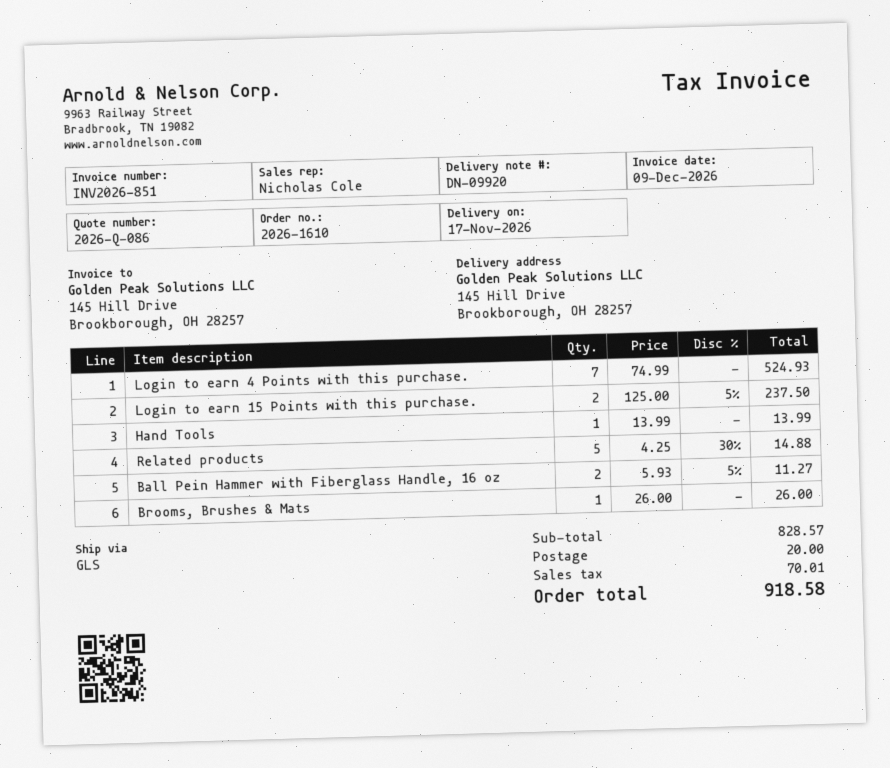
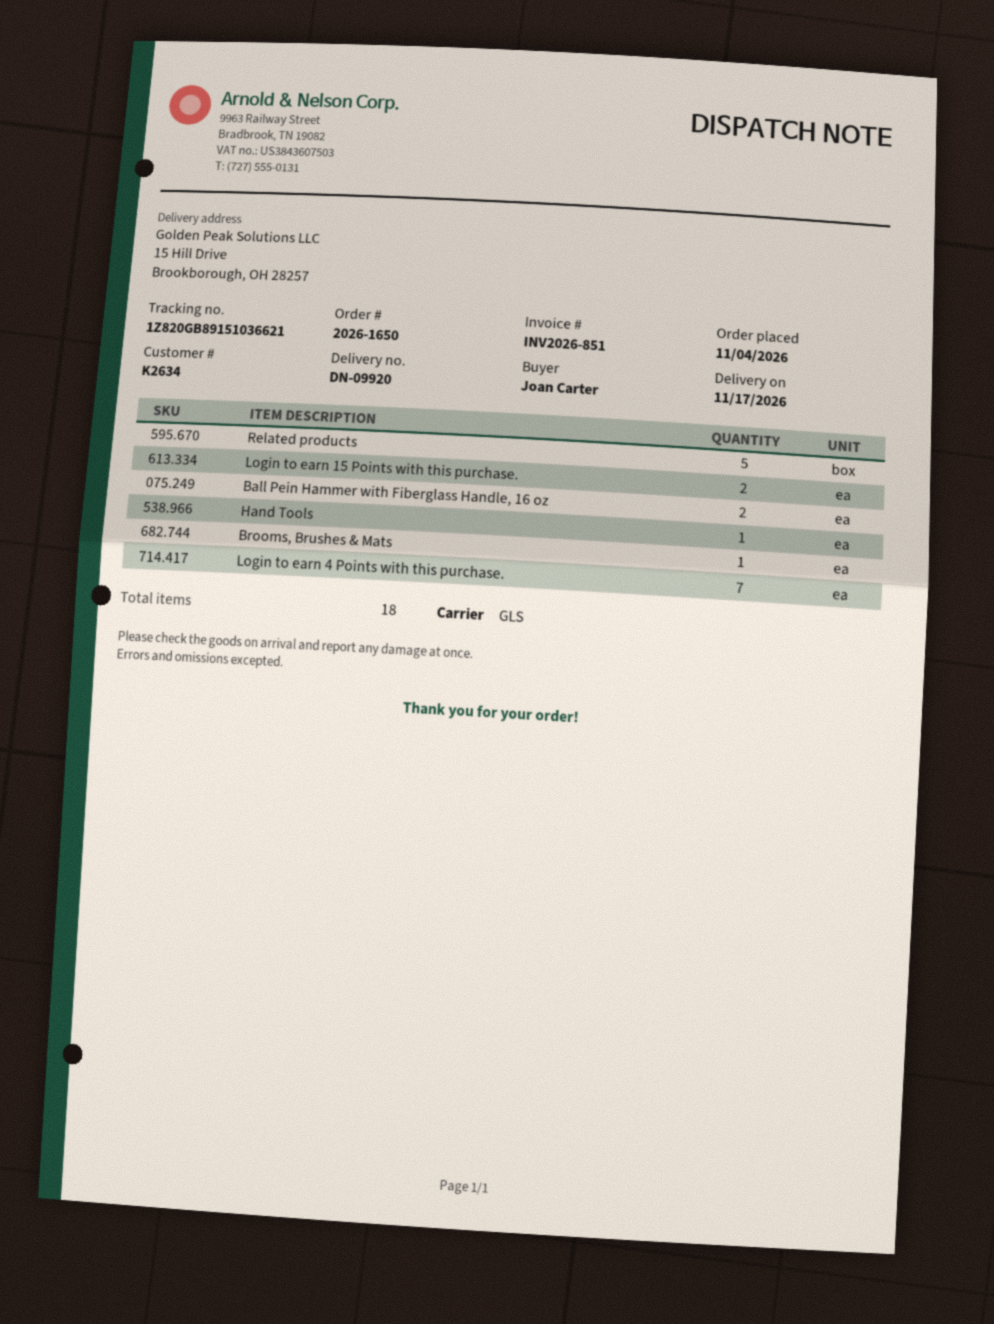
order number: 2026-1610 -> 2026-1650
ship to: 145 Hill Drive, Brookborough, OH 28257 -> 15 Hill Drive, Brookborough, OH 28257

